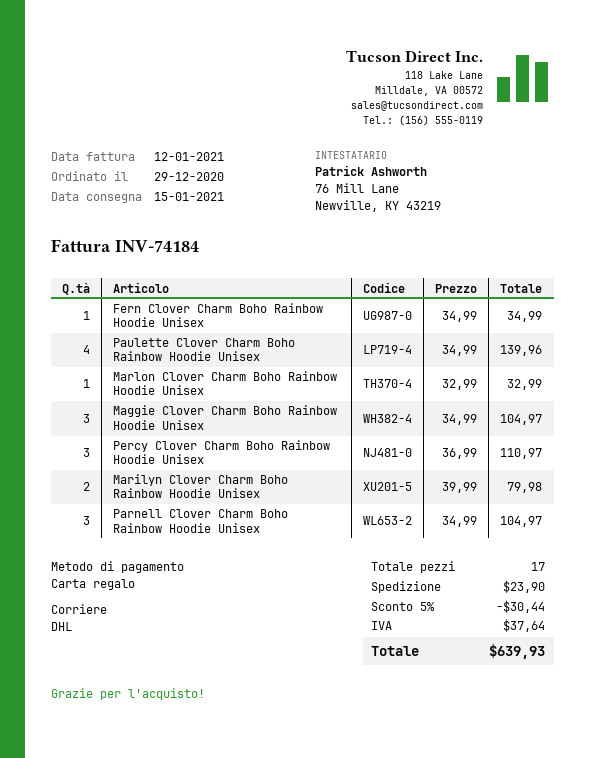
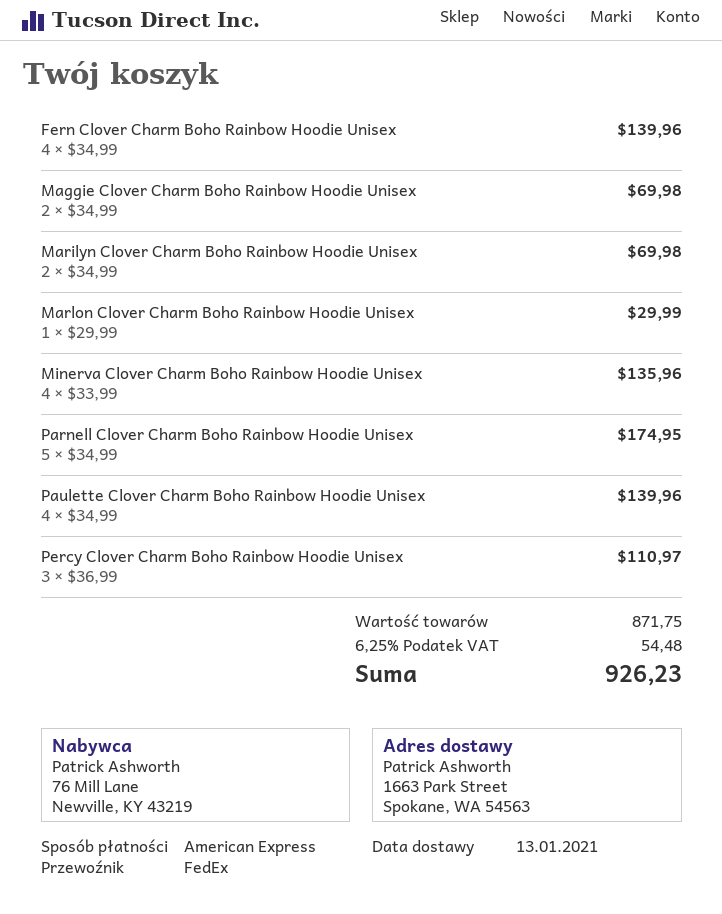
delivery date: 2021-01-15 -> 2021-01-13
payment method: gift card -> American Express
shipping method: DHL -> FedEx
Fern Clover Charm Boho Rainbow Hoodie Unisex: 1 x 34.99 = 34.99 -> 4 x 34.99 = 139.96
Marlon Clover Charm Boho Rainbow Hoodie Unisex: 1 x 32.99 = 32.99 -> 1 x 29.99 = 29.99
Maggie Clover Charm Boho Rainbow Hoodie Unisex: 3 x 34.99 = 104.97 -> 2 x 34.99 = 69.98
Marilyn Clover Charm Boho Rainbow Hoodie Unisex: 2 x 39.99 = 79.98 -> 2 x 34.99 = 69.98
Parnell Clover Charm Boho Rainbow Hoodie Unisex: 3 x 34.99 = 104.97 -> 5 x 34.99 = 174.95
Minerva Clover Charm Boho Rainbow Hoodie Unisex: none -> 4 x 33.99 = 135.96
discount: 5% = 30.44 -> none
shipping: 23.90 -> none
tax: 37.64 -> 54.48
total: 639.93 -> 926.23

